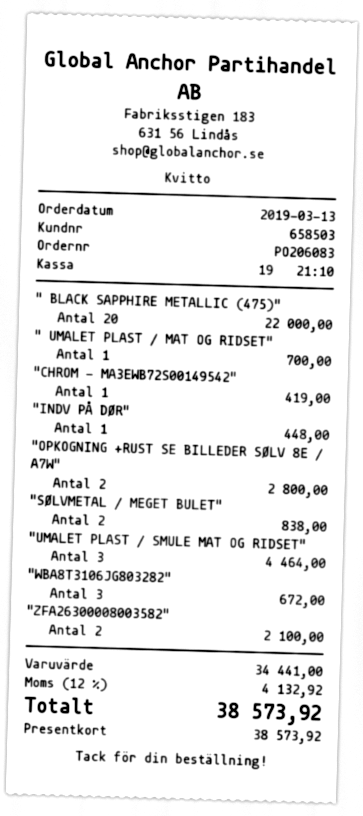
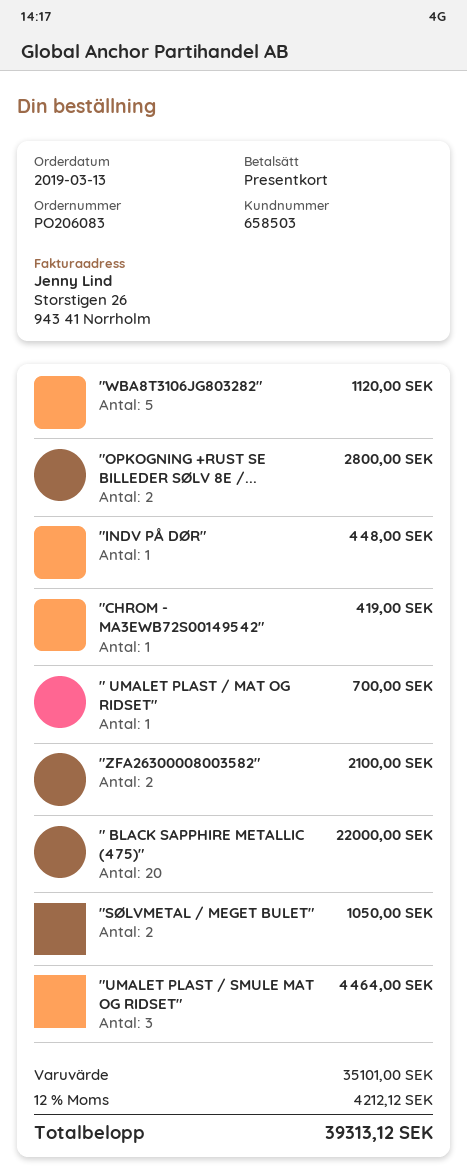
"SØLVMETAL / MEGET BULET": 2 for 838.00 -> 2 for 1050.00
"WBA8T3106JG803282": 3 for 672.00 -> 5 for 1120.00
subtotal: 34441.00 -> 35101.00
tax: 12% = 4132.92 -> 12% = 4212.12
total: 38573.92 -> 39313.12

